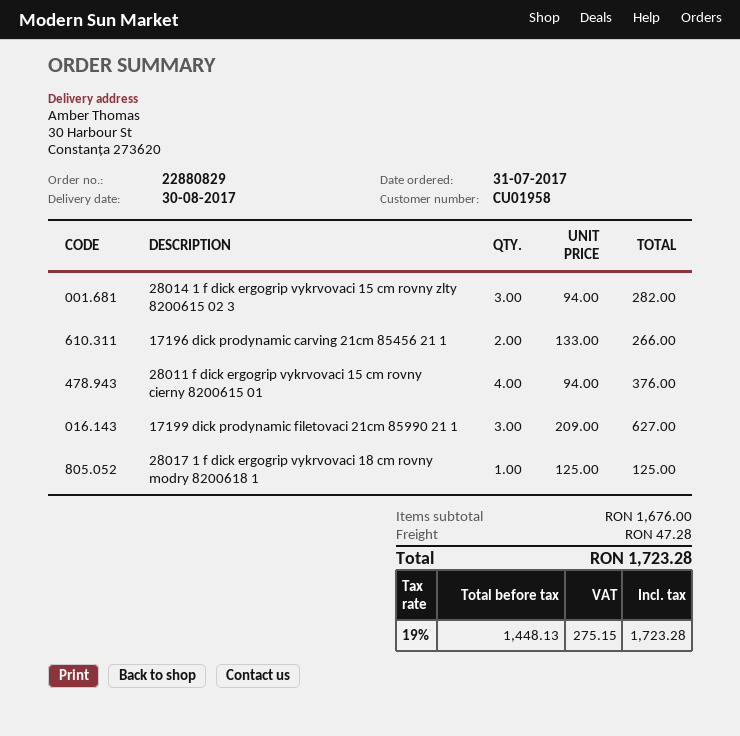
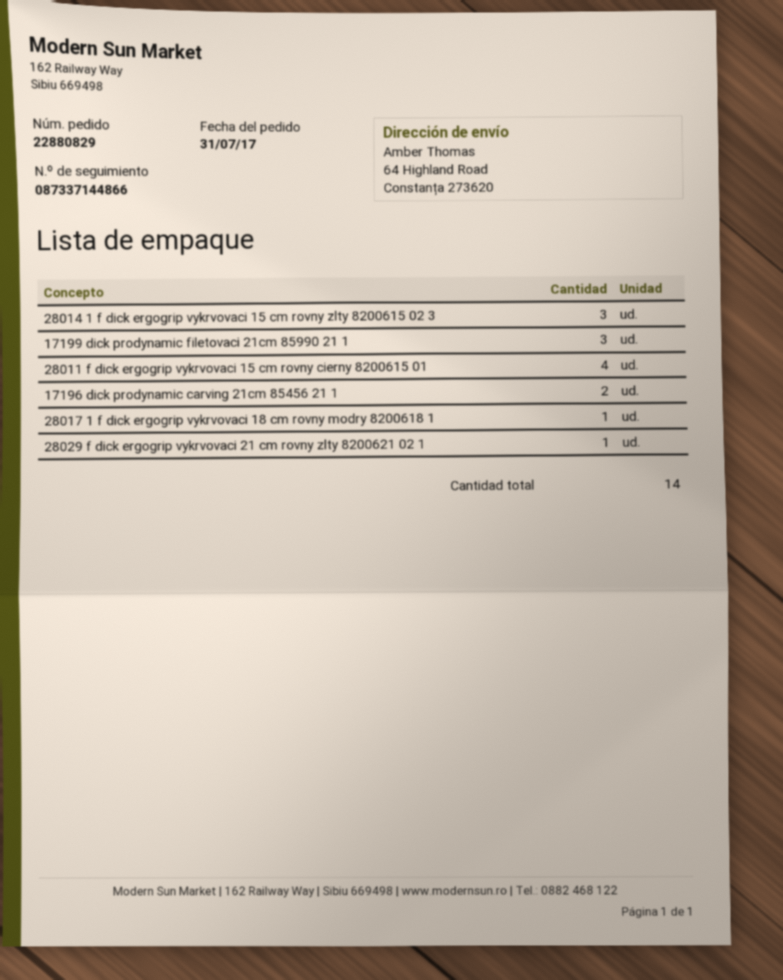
ship to: 30 Harbour St, Constanța 273620 -> 64 Highland Road, Constanța 273620
28029 f dick ergogrip vykrvovaci 21 cm rovny zlty 8200621 02 1: none -> 1

